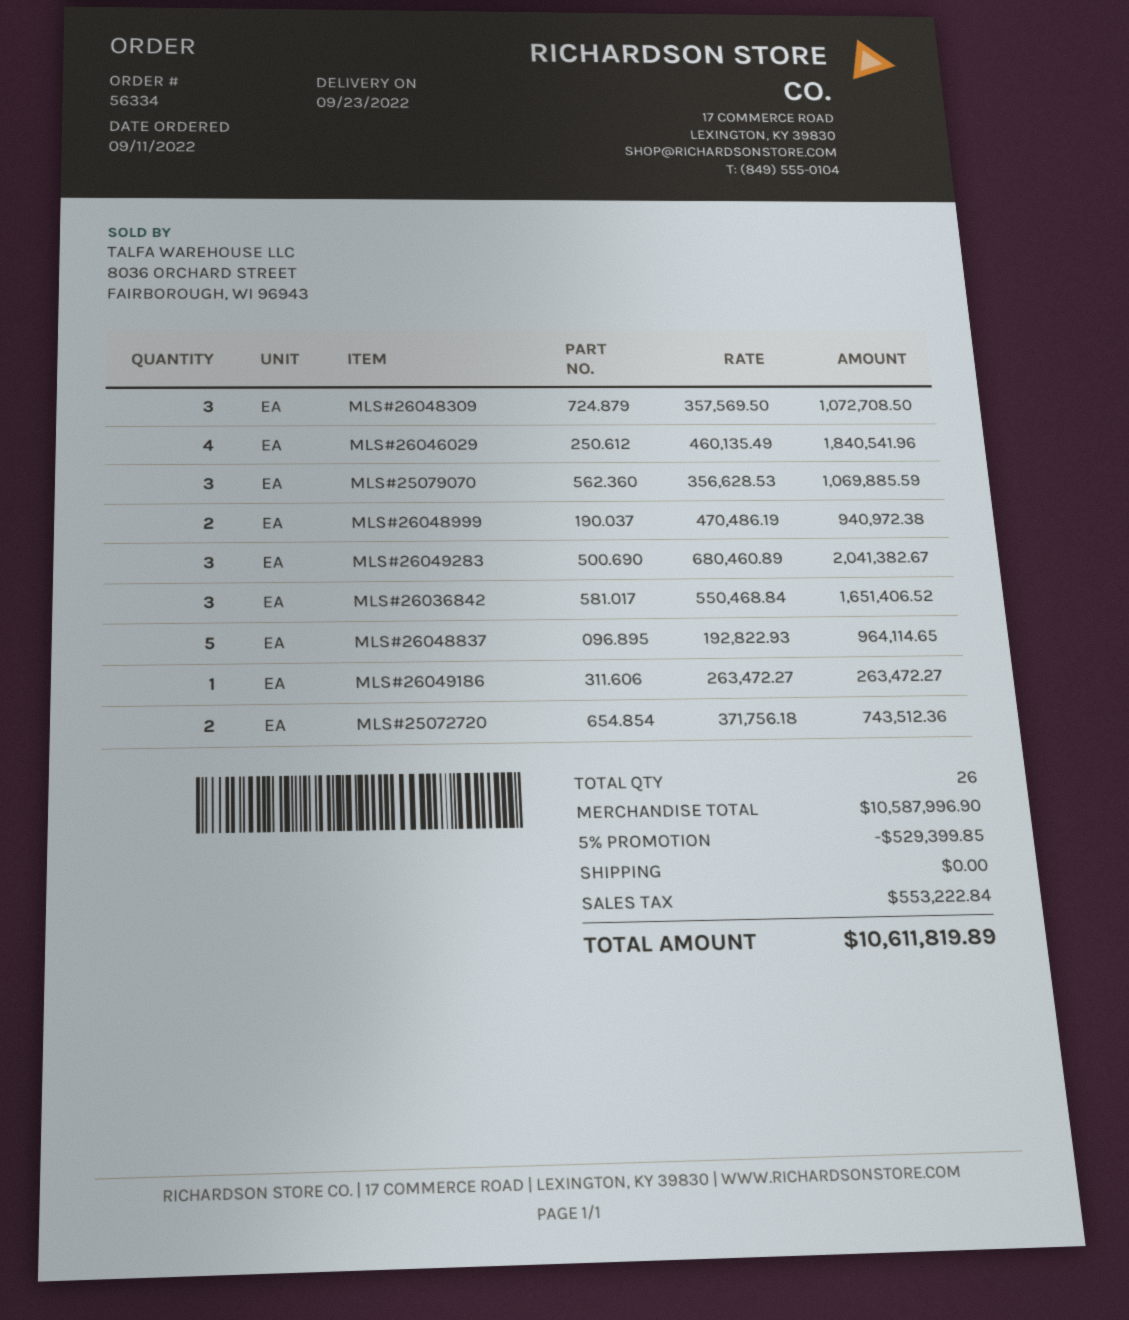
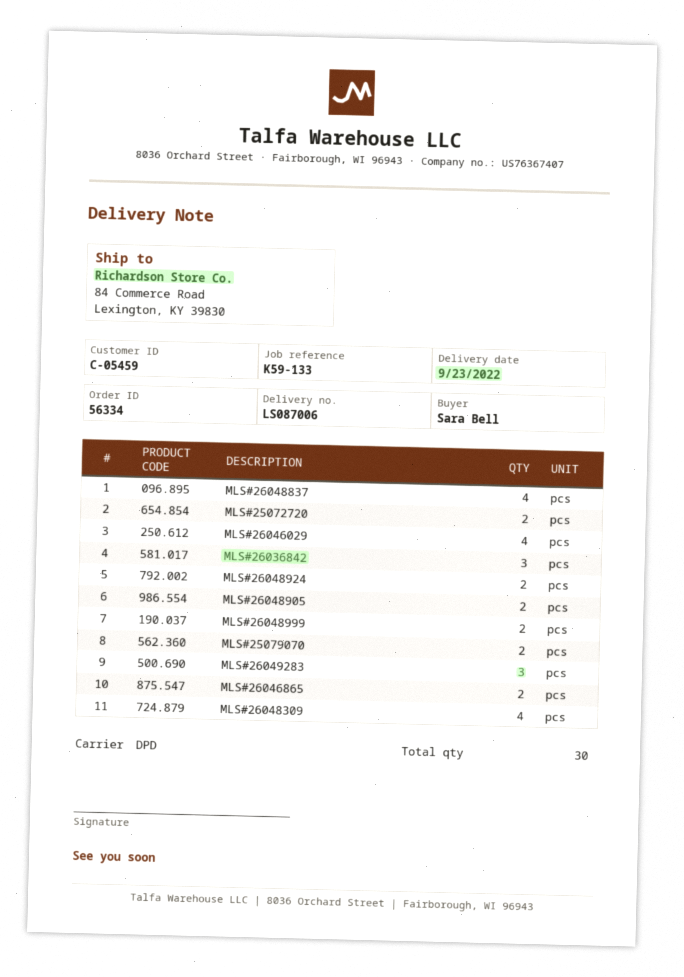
MLS#26048309: 3 -> 4
MLS#25079070: 3 -> 2
MLS#26048837: 5 -> 4
MLS#26049186: 1 -> none
MLS#26048924: none -> 2
MLS#26048905: none -> 2
MLS#26046865: none -> 2
total quantity: 26 -> 30

